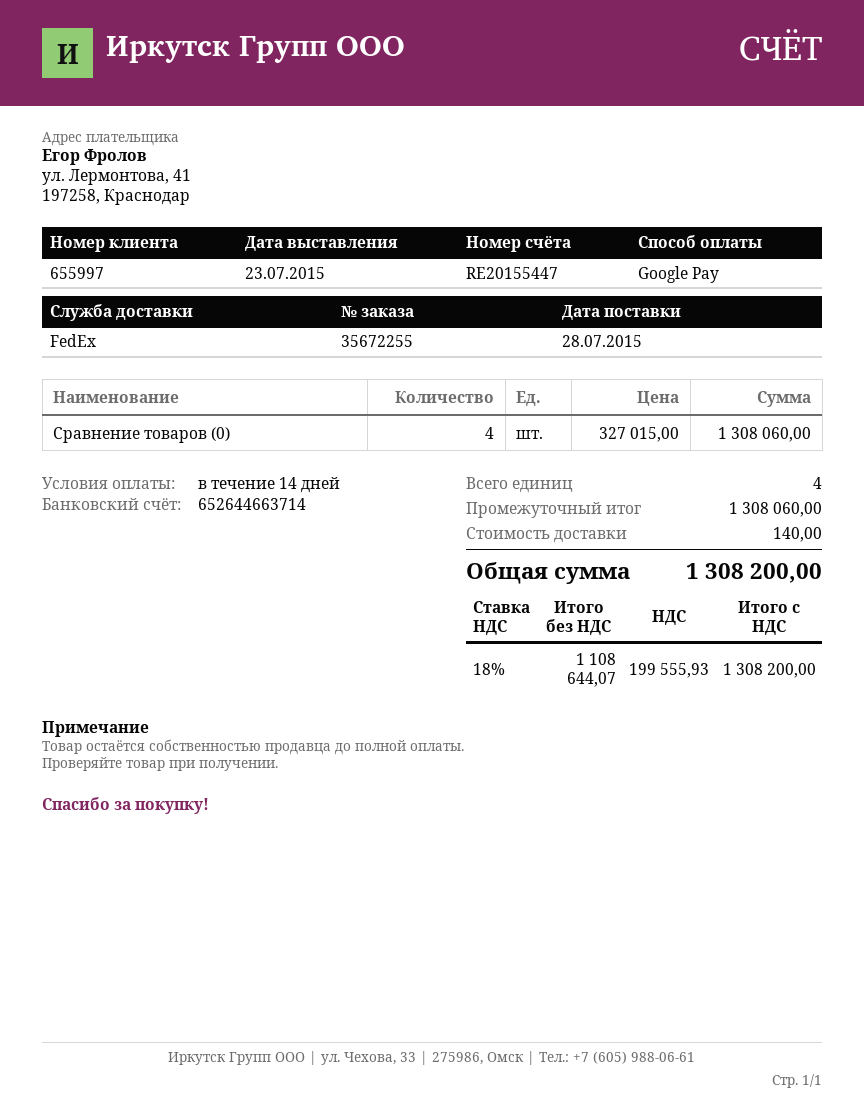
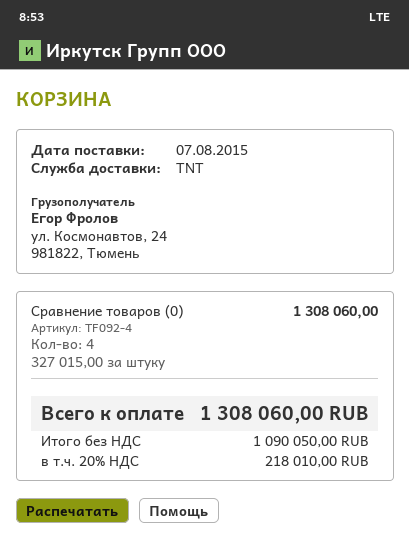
delivery date: 2015-07-28 -> 2015-08-07
shipping method: FedEx -> TNT
shipping: 140.00 -> none
net: 1108644.07 -> 1090050.00
tax: 18% = 199555.93 -> 20% = 218010.00
total: 1308200.00 -> 1308060.00

